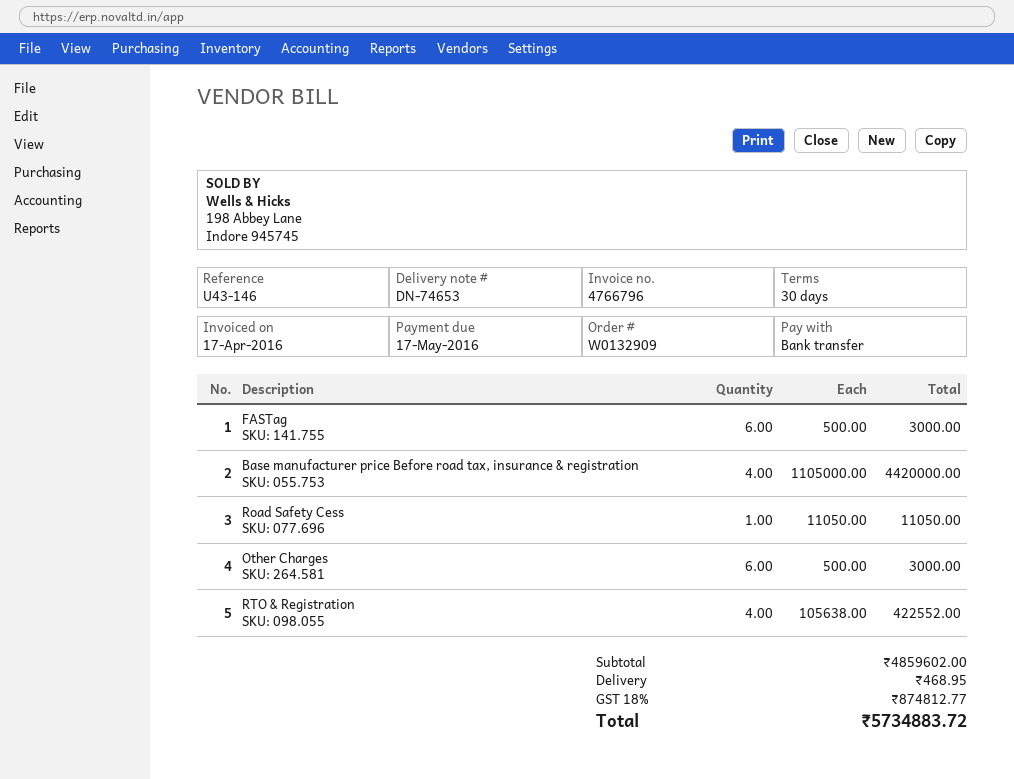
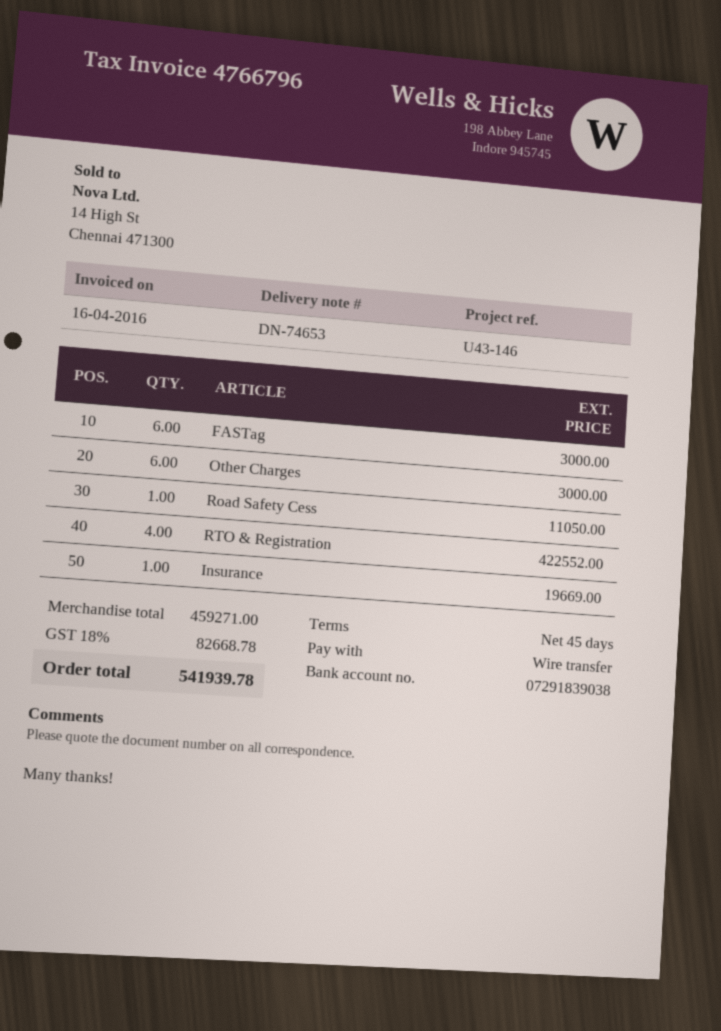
invoice date: 2016-04-17 -> 2016-04-16
payment terms: 30 days -> 45 days
Base manufacturer price Before road tax, insurance & registration: 4 for 4420000.00 -> none
Insurance: none -> 1 for 19669.00
subtotal: 4859602.00 -> 459271.00
shipping: 468.95 -> none
tax: 18% = 874812.77 -> 18% = 82668.78
total: 5734883.72 -> 541939.78

